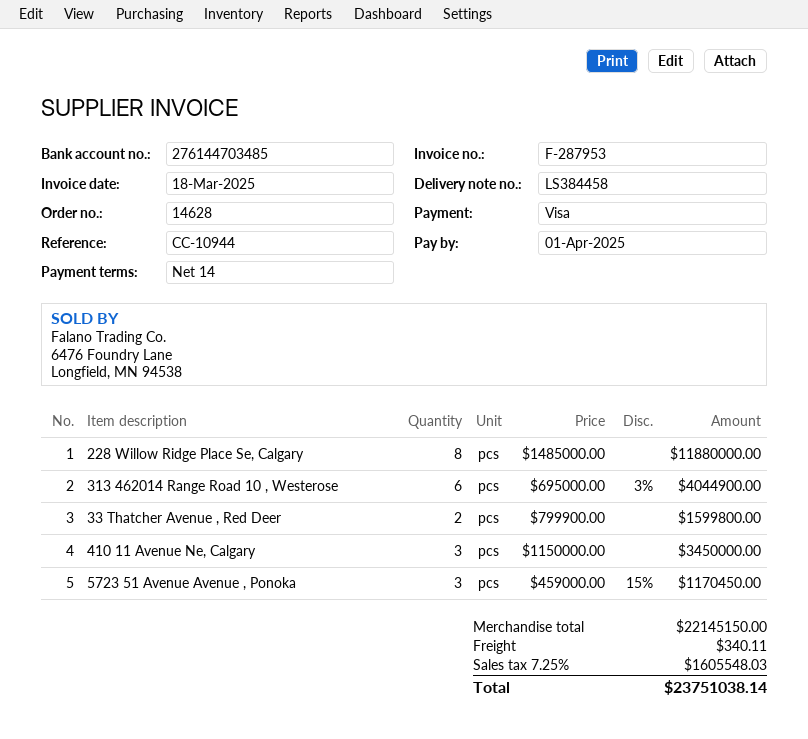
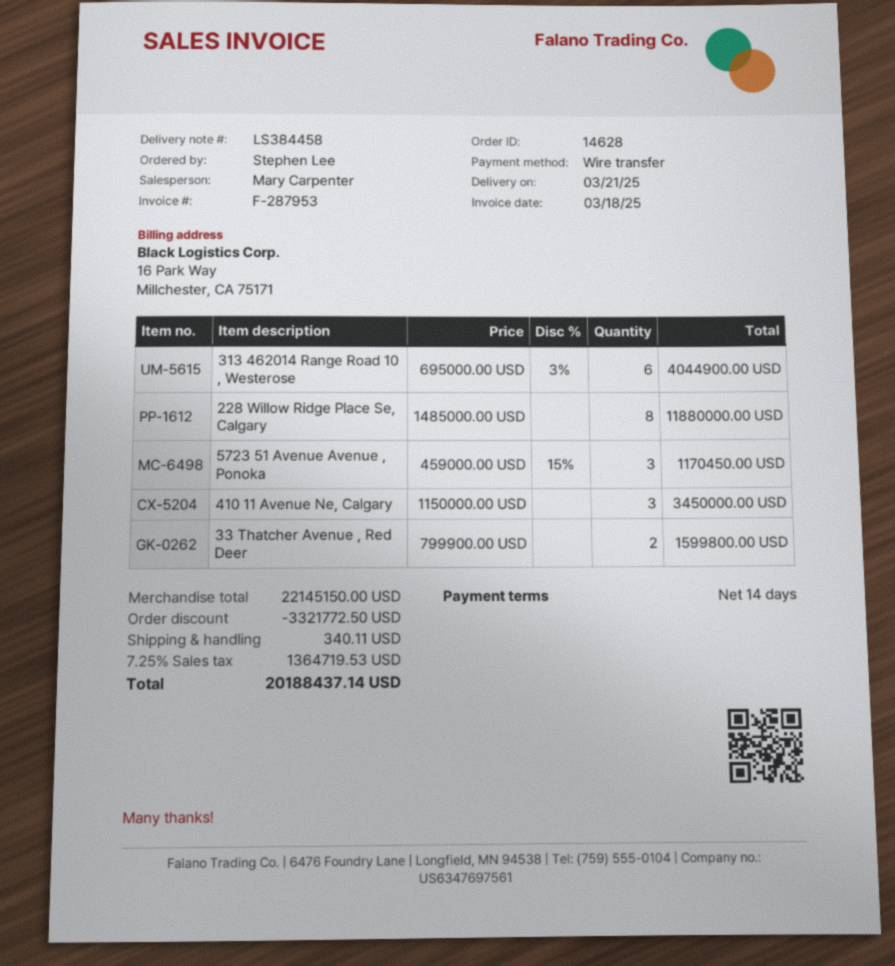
payment method: Visa -> bank transfer
discount: none -> 3321772.50
tax: 7.25% = 1605548.03 -> 7.25% = 1364719.53
total: 23751038.14 -> 20188437.14

